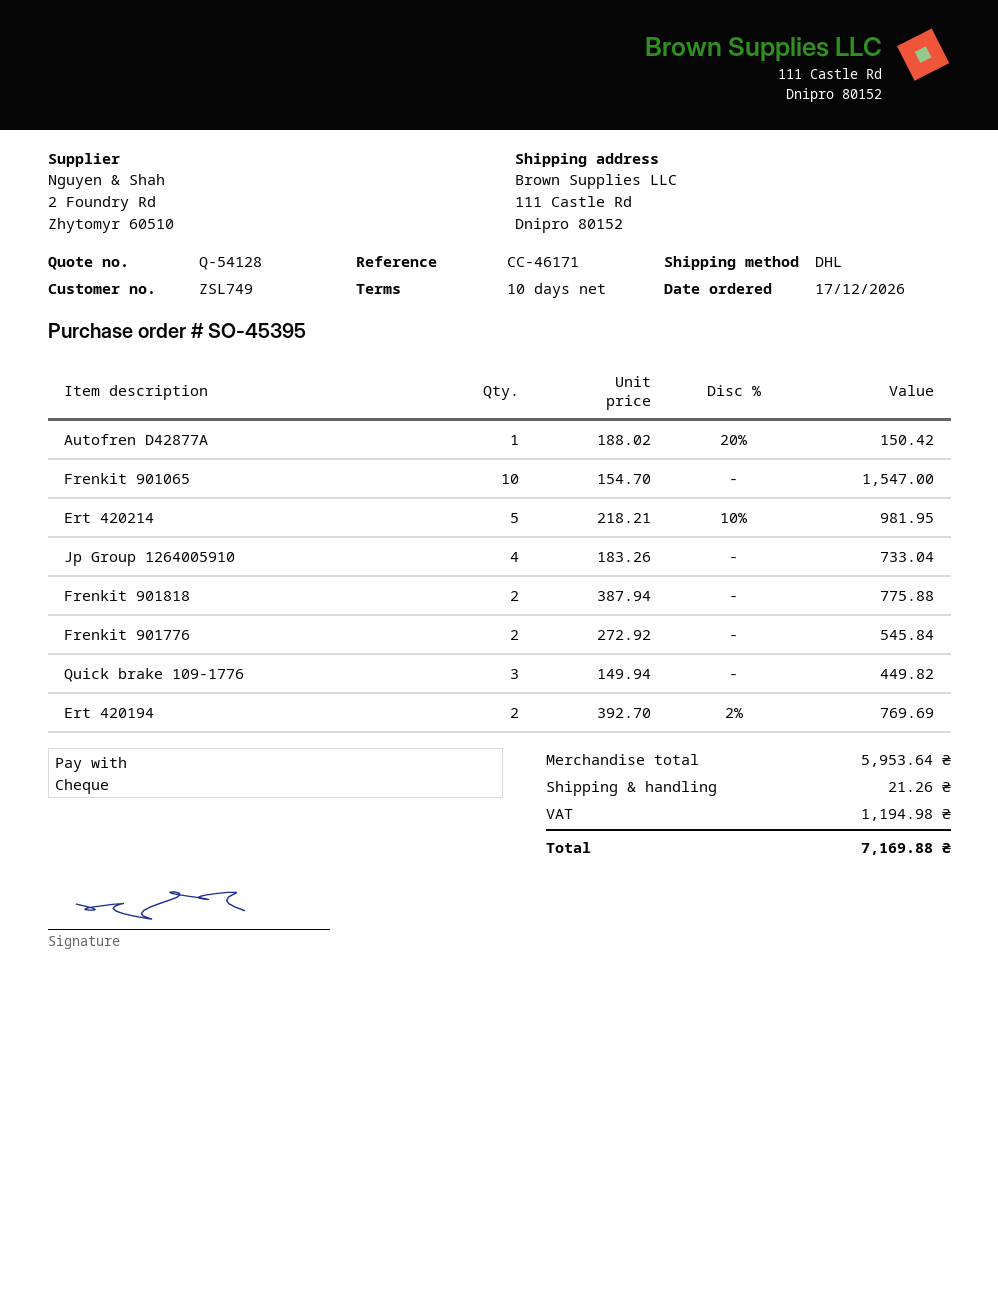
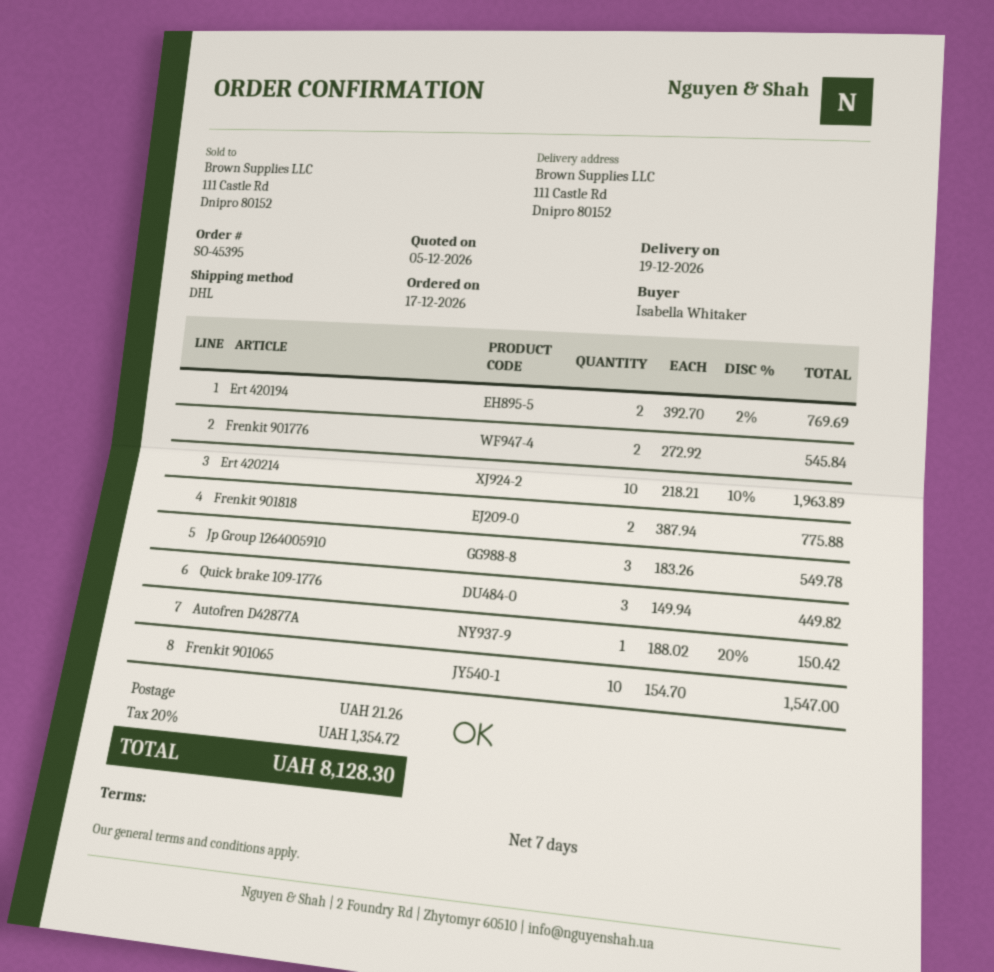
payment terms: 10 days -> 7 days
Ert 420214: 5 x 218.21 - 10% = 981.95 -> 10 x 218.21 - 10% = 1963.89
Jp Group 1264005910: 4 x 183.26 = 733.04 -> 3 x 183.26 = 549.78
tax: 1194.98 -> 1354.72
total: 7169.88 -> 8128.30

